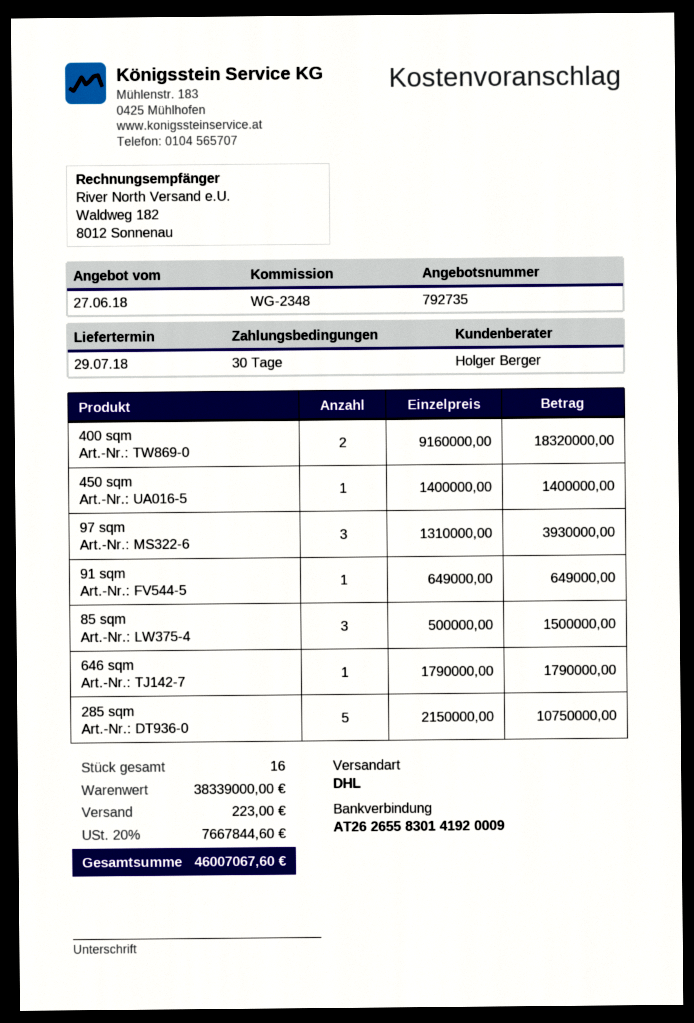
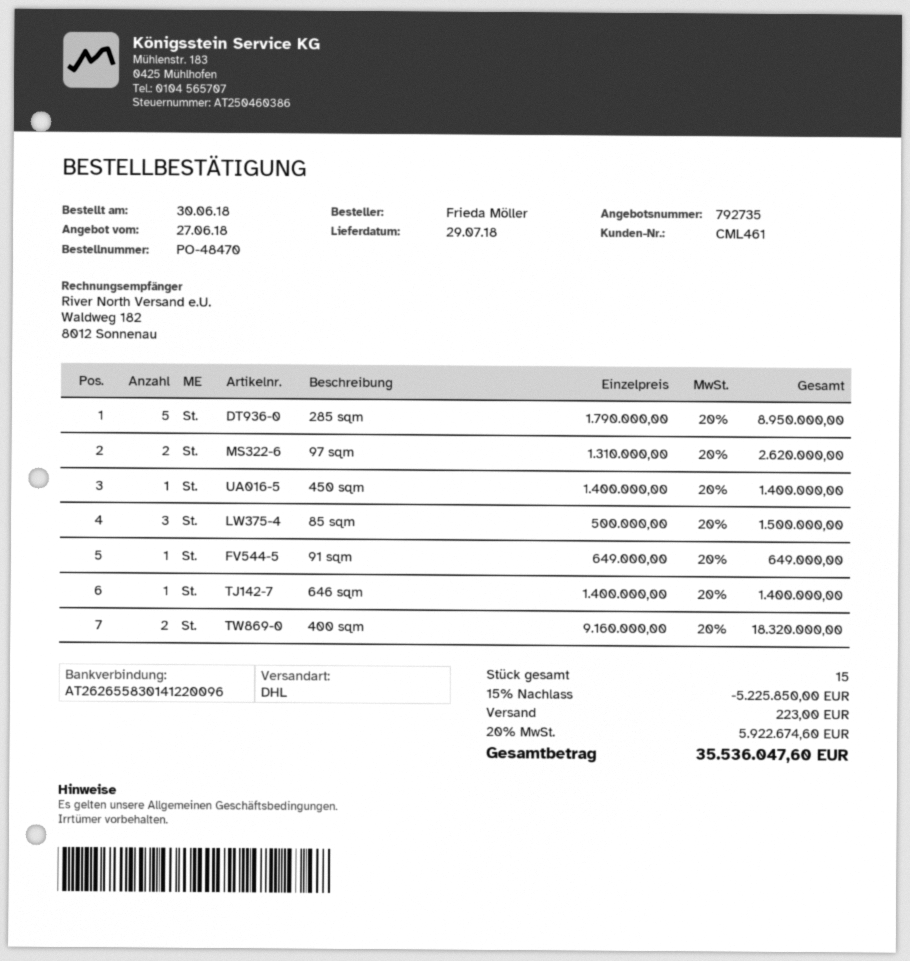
bank account: AT262655830141920009 -> AT262655830141220096
97 sqm: 3 x 1310000.00 = 3930000.00 -> 2 x 1310000.00 = 2620000.00
646 sqm: 1 x 1790000.00 = 1790000.00 -> 1 x 1400000.00 = 1400000.00
285 sqm: 5 x 2150000.00 = 10750000.00 -> 5 x 1790000.00 = 8950000.00
total quantity: 16 -> 15
discount: none -> 15% = 5225850.00
tax: 20% = 7667844.60 -> 20% = 5922674.60
total: 46007067.60 -> 35536047.60

